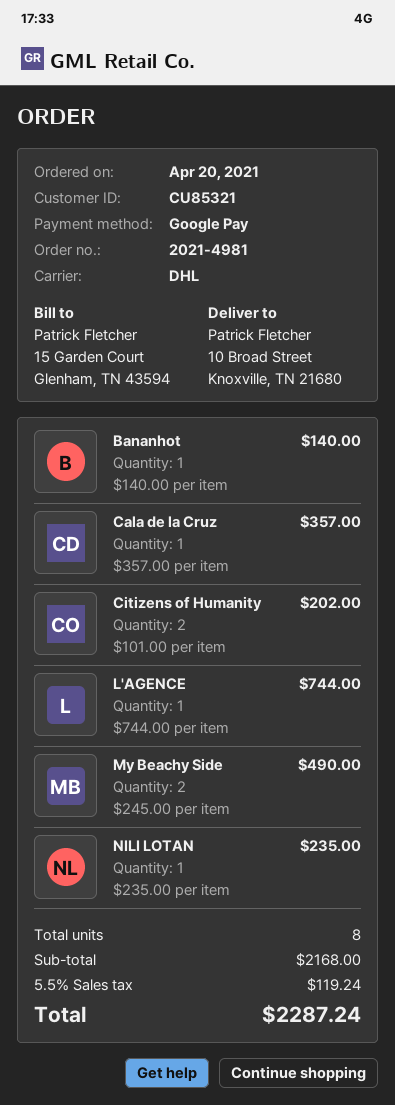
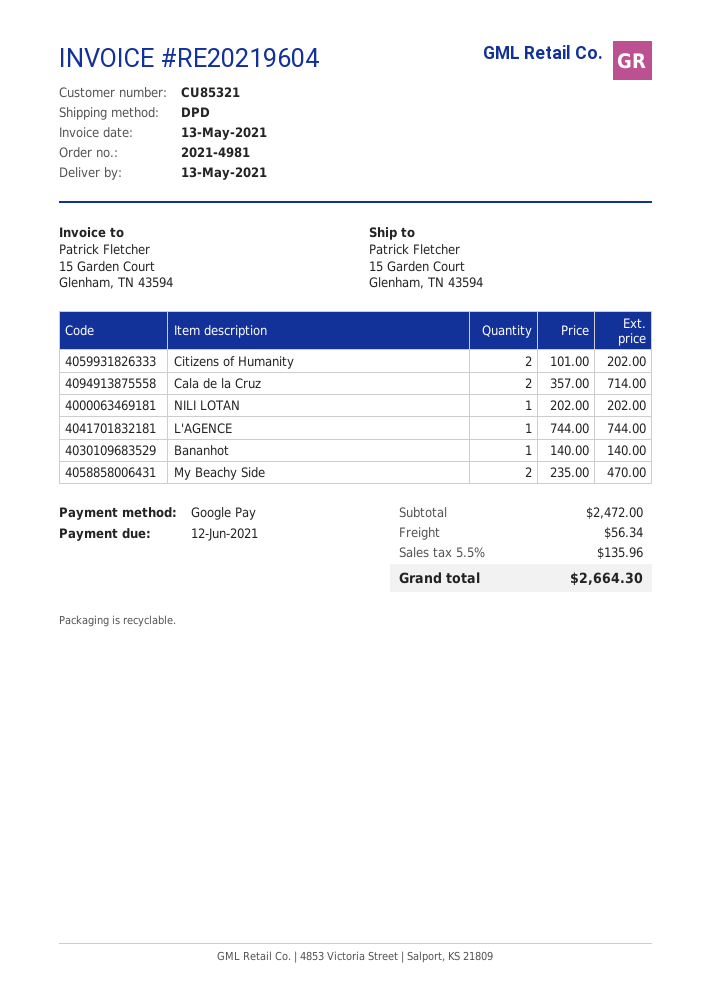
shipping method: DHL -> DPD
ship to: 10 Broad Street, Knoxville, TN 21680 -> 15 Garden Court, Glenham, TN 43594
Cala de la Cruz: 1 x 357.00 = 357.00 -> 2 x 357.00 = 714.00
My Beachy Side: 2 x 245.00 = 490.00 -> 2 x 235.00 = 470.00
NILI LOTAN: 1 x 235.00 = 235.00 -> 1 x 202.00 = 202.00
subtotal: 2168.00 -> 2472.00
shipping: none -> 56.34
tax: 5.5% = 119.24 -> 5.5% = 135.96
total: 2287.24 -> 2664.30

